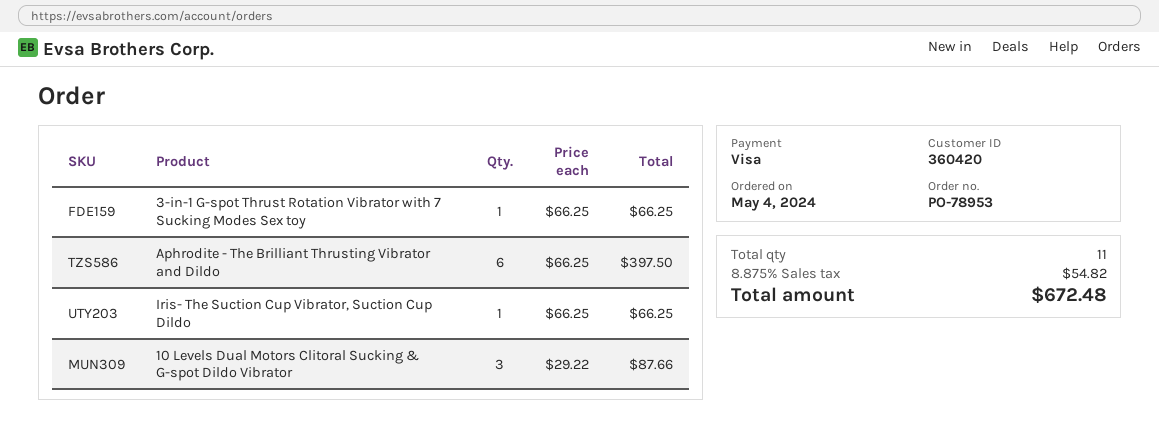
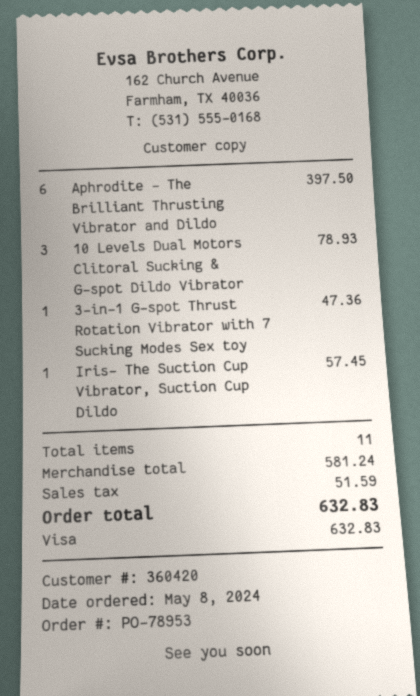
order date: 2024-05-04 -> 2024-05-08
3-in-1 G-spot Thrust Rotation Vibrator with 7 Sucking Modes Sex toy: 1 for 66.25 -> 1 for 47.36
Iris- The Suction Cup Vibrator, Suction Cup Dildo: 1 for 66.25 -> 1 for 57.45
10 Levels Dual Motors Clitoral Sucking & G-spot Dildo Vibrator: 3 for 87.66 -> 3 for 78.93
tax: 54.82 -> 51.59
total: 672.48 -> 632.83

